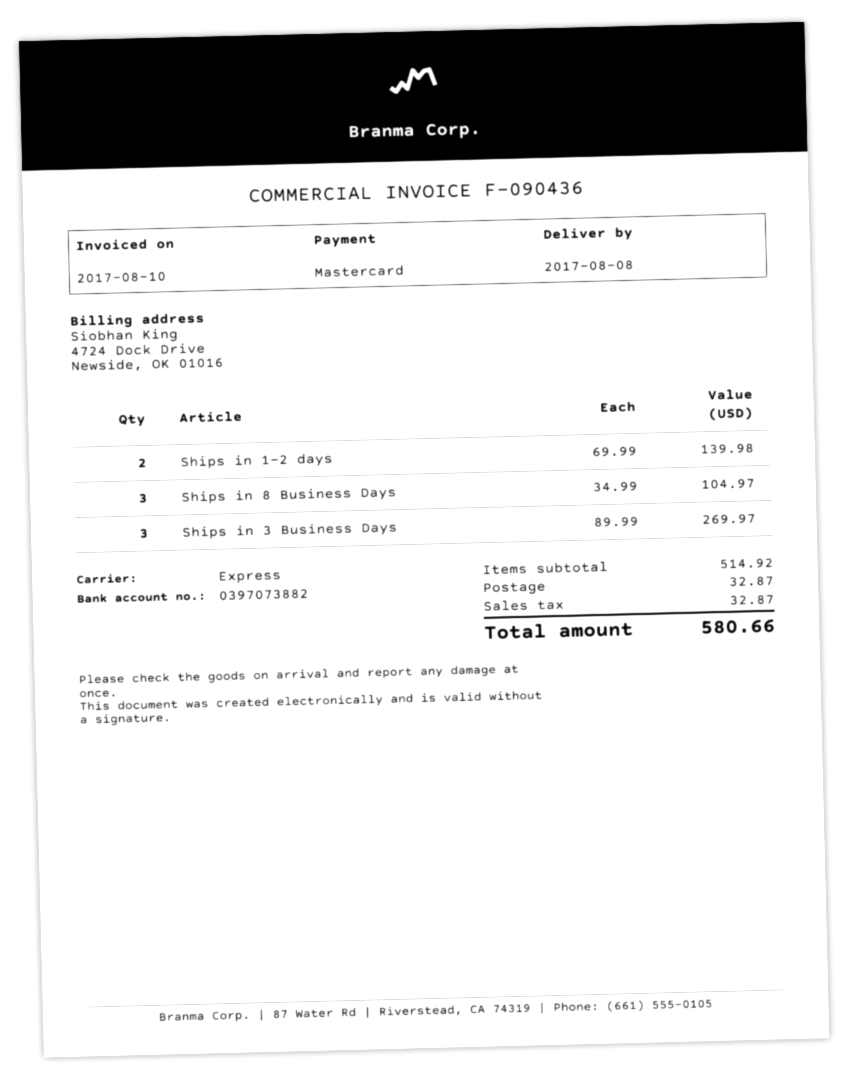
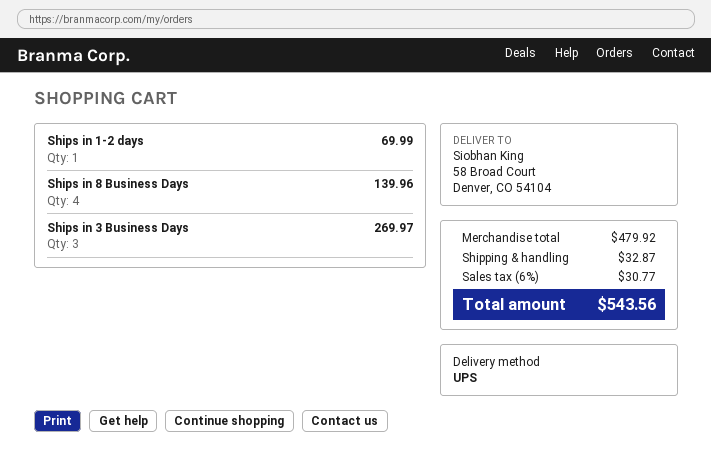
shipping method: express -> UPS
Ships in 1-2 days: 2 for 139.98 -> 1 for 69.99
Ships in 8 Business Days: 3 for 104.97 -> 4 for 139.96
subtotal: 514.92 -> 479.92
tax: 32.87 -> 30.77
total: 580.66 -> 543.56

